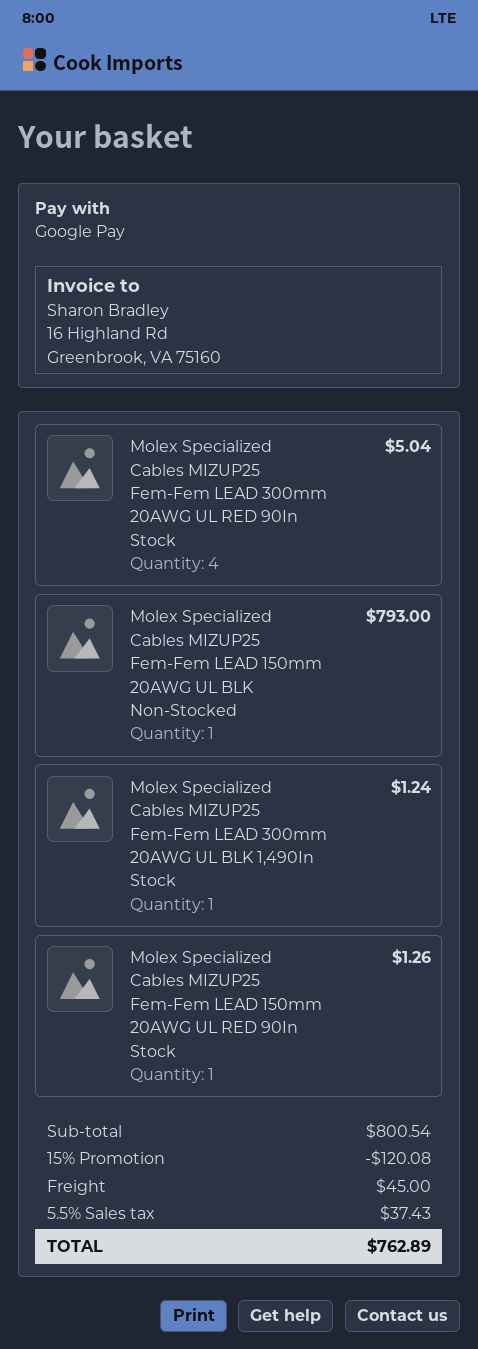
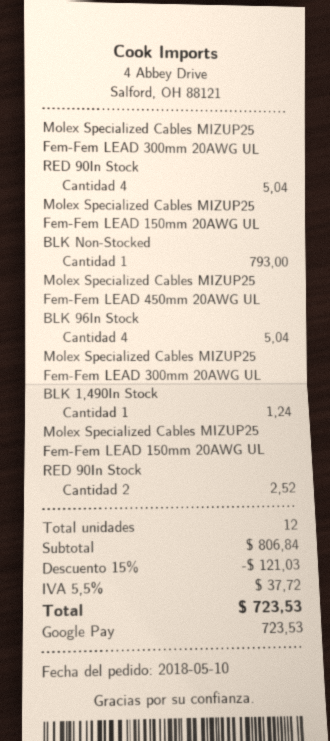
Molex Specialized Cables MIZUP25 Fem-Fem LEAD 150mm 20AWG UL RED 90In Stock: 1 for 1.26 -> 2 for 2.52
Molex Specialized Cables MIZUP25 Fem-Fem LEAD 450mm 20AWG UL BLK 96In Stock: none -> 4 for 5.04
subtotal: 800.54 -> 806.84
discount: 15% = 120.08 -> 15% = 121.03
shipping: 45.00 -> none
tax: 5.5% = 37.43 -> 5.5% = 37.72
total: 762.89 -> 723.53

